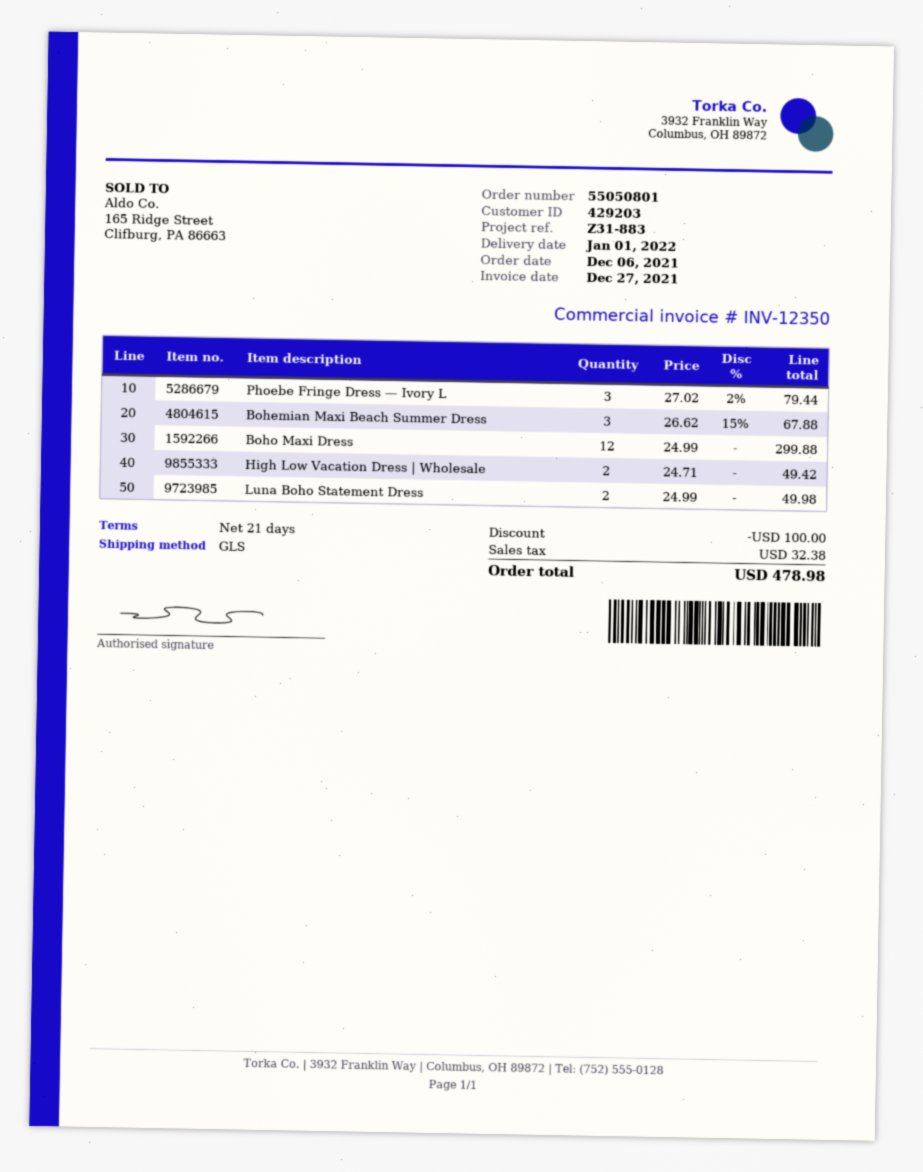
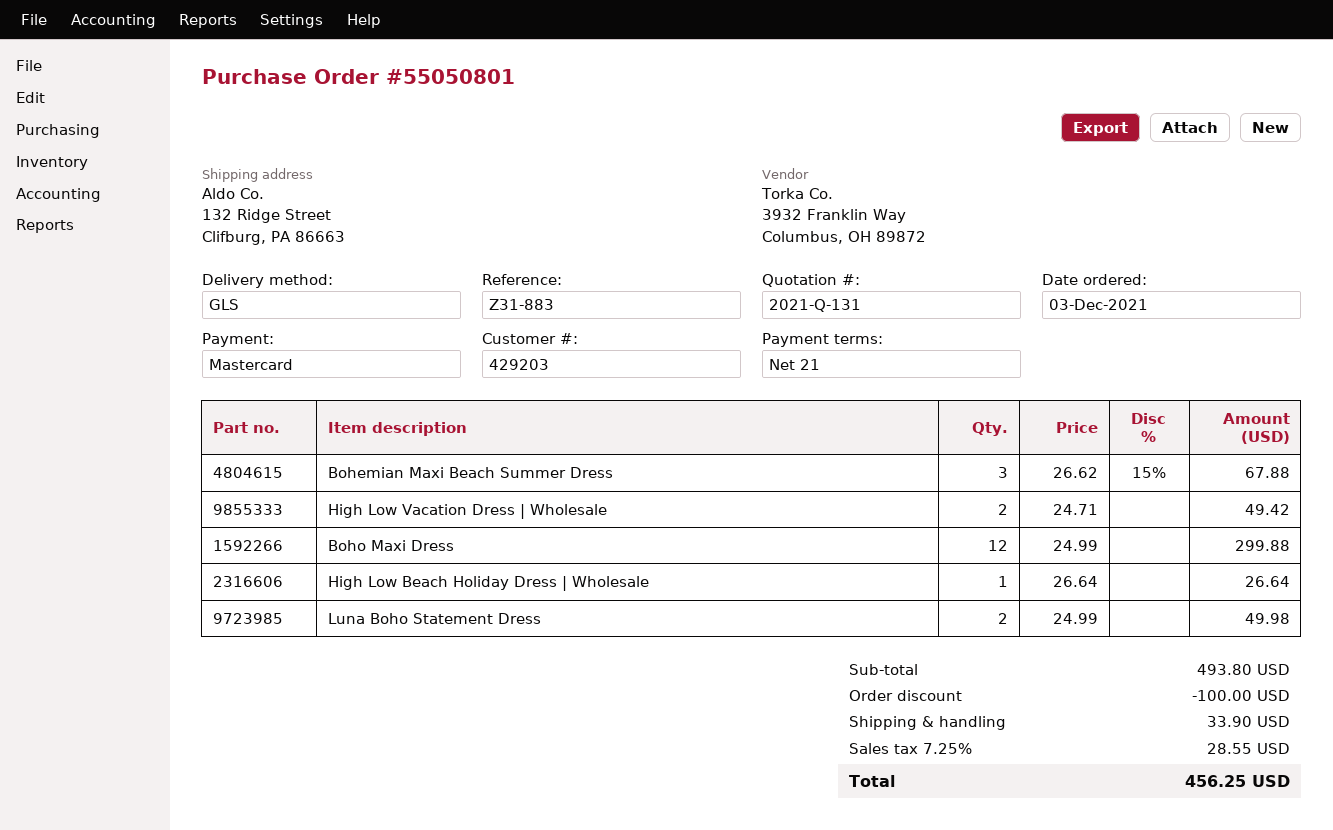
order date: 2021-12-06 -> 2021-12-03
Phoebe Fringe Dress — Ivory L: 3 x 27.02 - 2% = 79.44 -> none
High Low Beach Holiday Dress | Wholesale: none -> 1 x 26.64 = 26.64
shipping: none -> 33.90
tax: 32.38 -> 28.55
total: 478.98 -> 456.25

